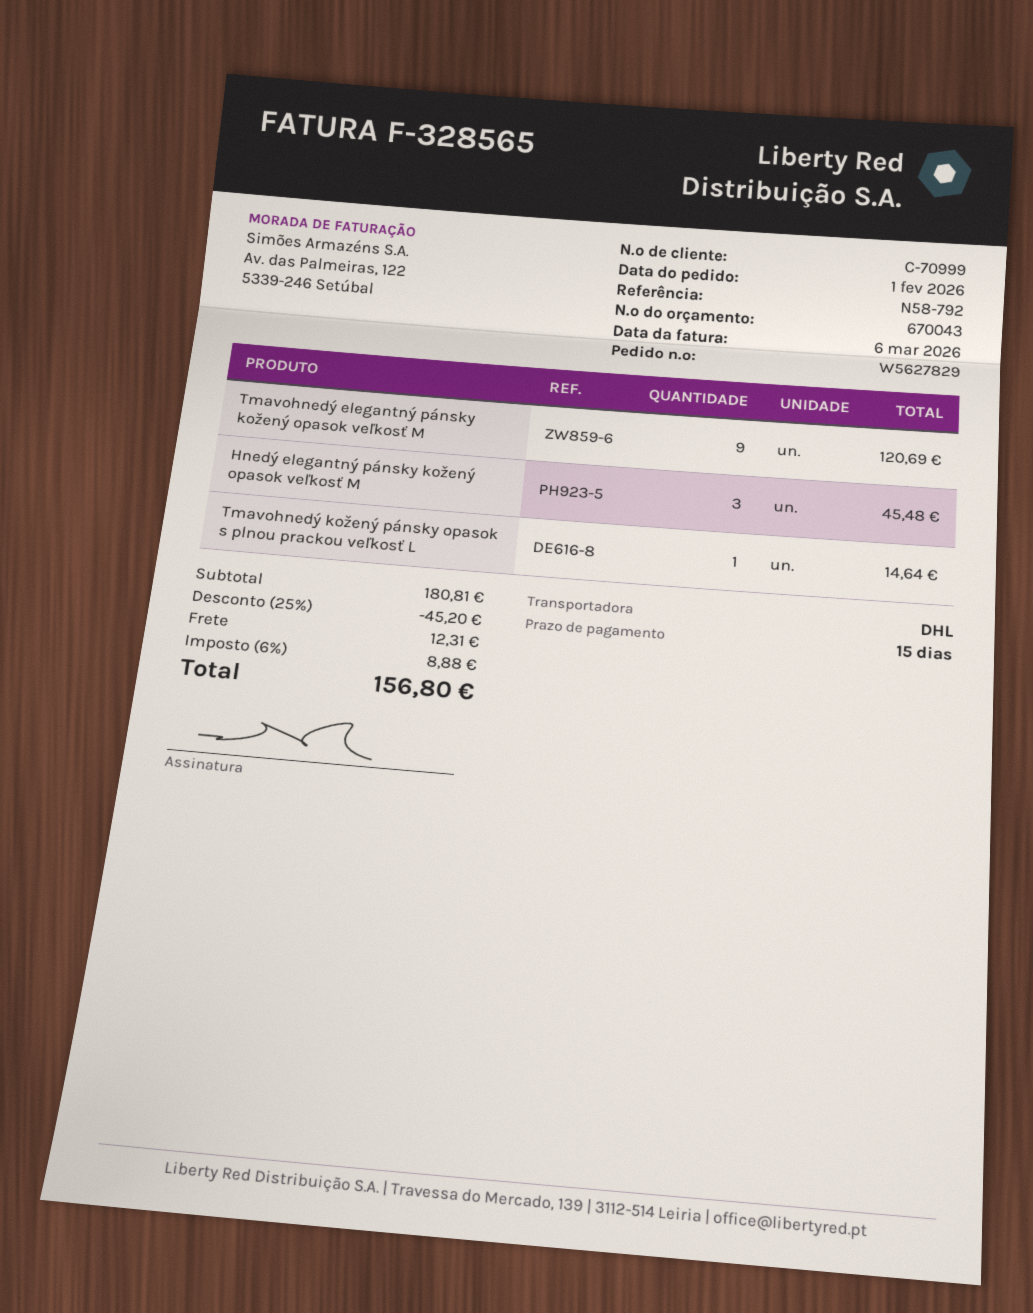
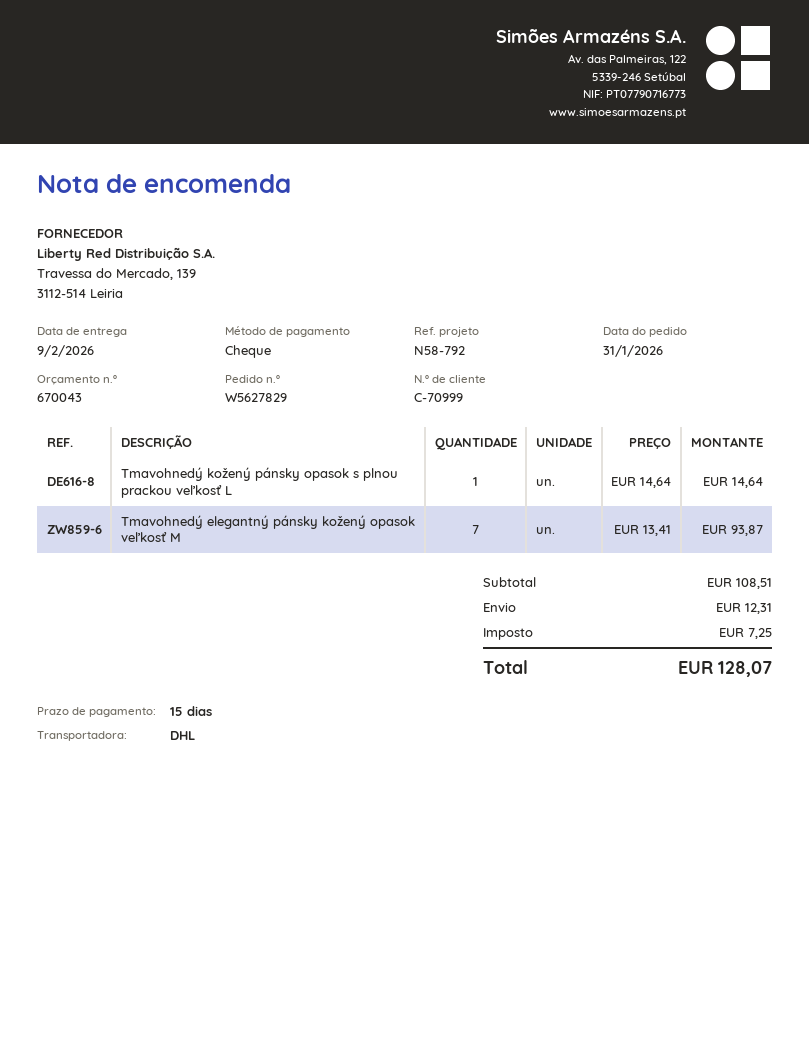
order date: 2026-02-01 -> 2026-01-31
Tmavohnedý elegantný pánsky kožený opasok veľkosť M: 9 for 120.69 -> 7 for 93.87
Hnedý elegantný pánsky kožený opasok veľkosť M: 3 for 45.48 -> none
subtotal: 180.81 -> 108.51
discount: 25% = 45.20 -> none
tax: 8.88 -> 7.25
total: 156.80 -> 128.07

